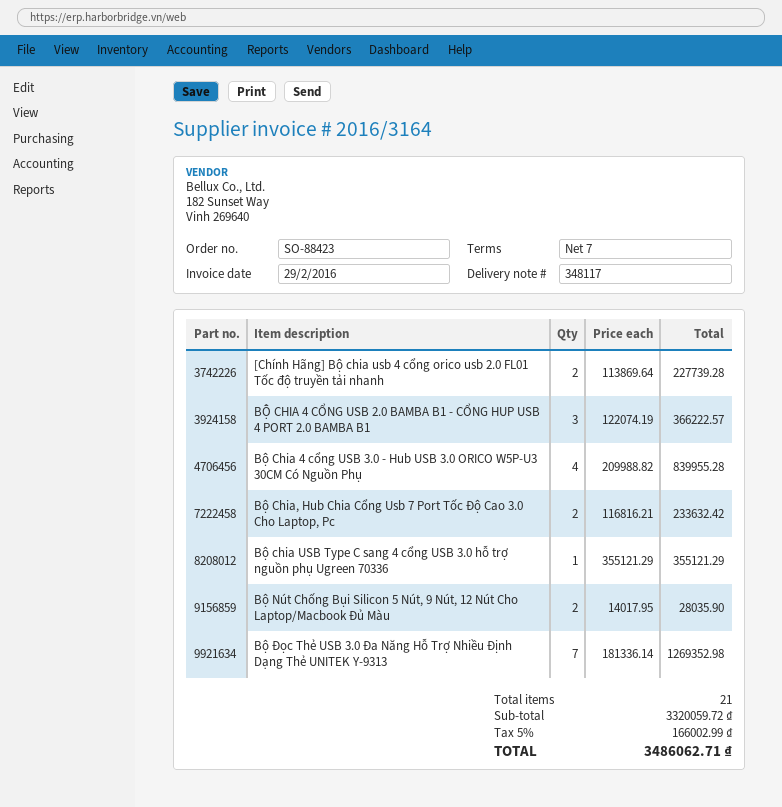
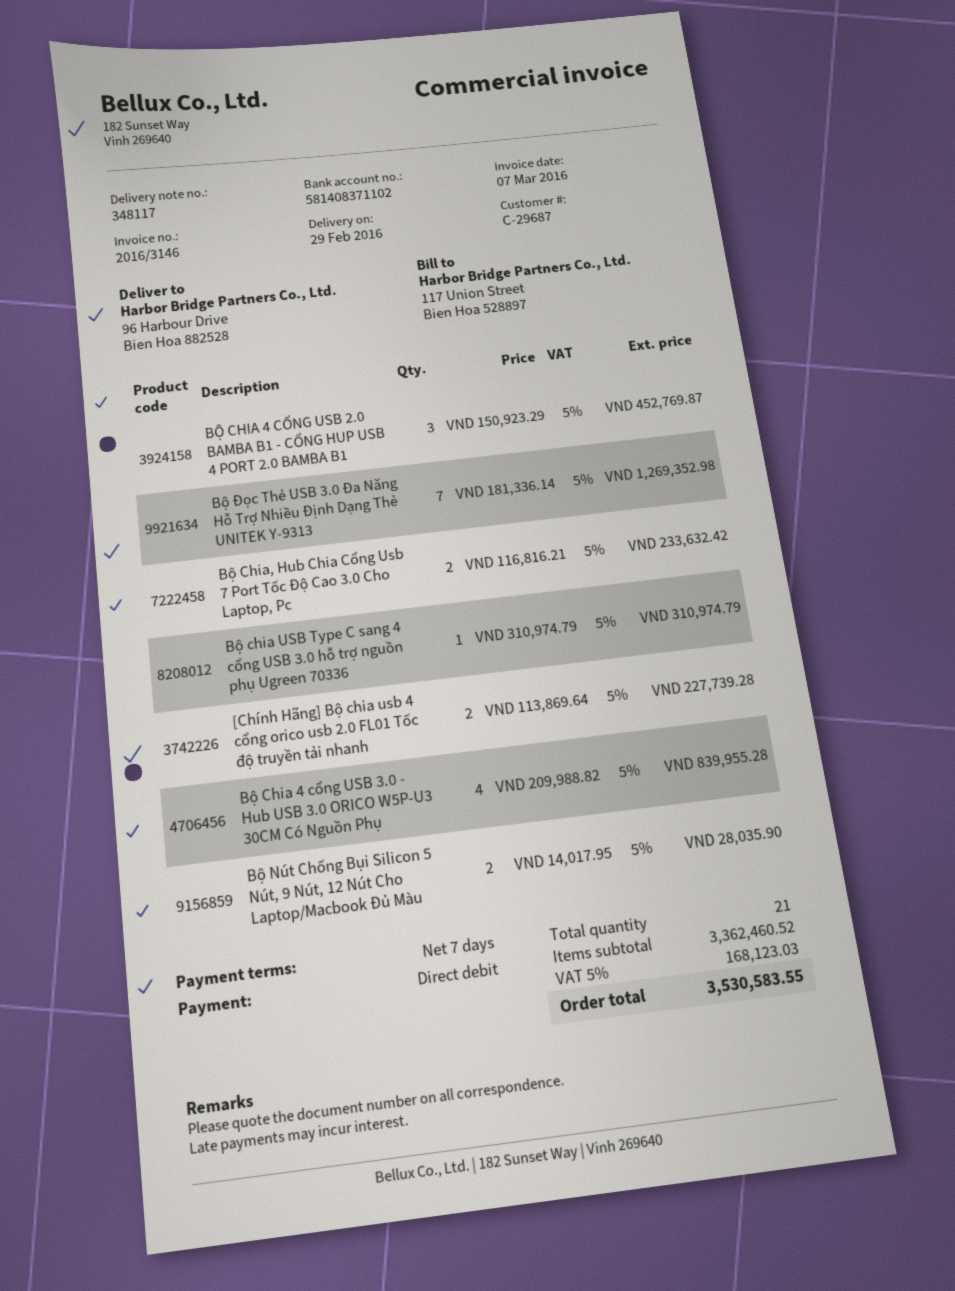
invoice number: 2016/3164 -> 2016/3146
invoice date: 2016-02-29 -> 2016-03-07
BỘ CHIA 4 CỔNG USB 2.0 BAMBA B1 - CỔNG HUP USB 4 PORT 2.0 BAMBA B1: 3 x 122074.19 = 366222.57 -> 3 x 150923.29 = 452769.87
Bộ chia USB Type C sang 4 cổng USB 3.0 hỗ trợ nguồn phụ Ugreen 70336: 1 x 355121.29 = 355121.29 -> 1 x 310974.79 = 310974.79
subtotal: 3320059.72 -> 3362460.52
tax: 5% = 166002.99 -> 5% = 168123.03
total: 3486062.71 -> 3530583.55

